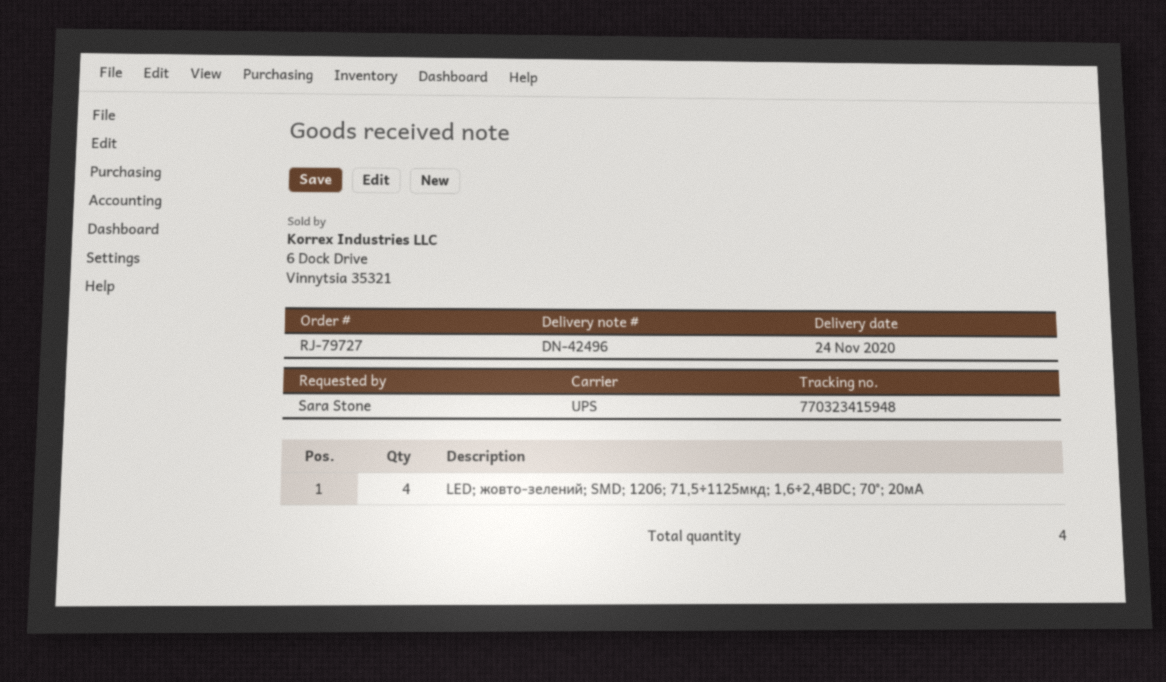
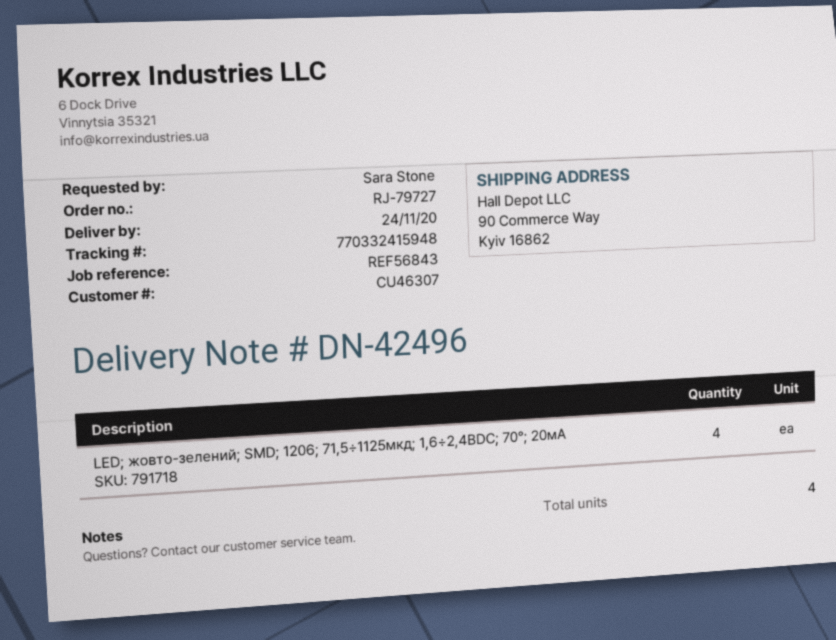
tracking number: 770323415948 -> 770332415948

